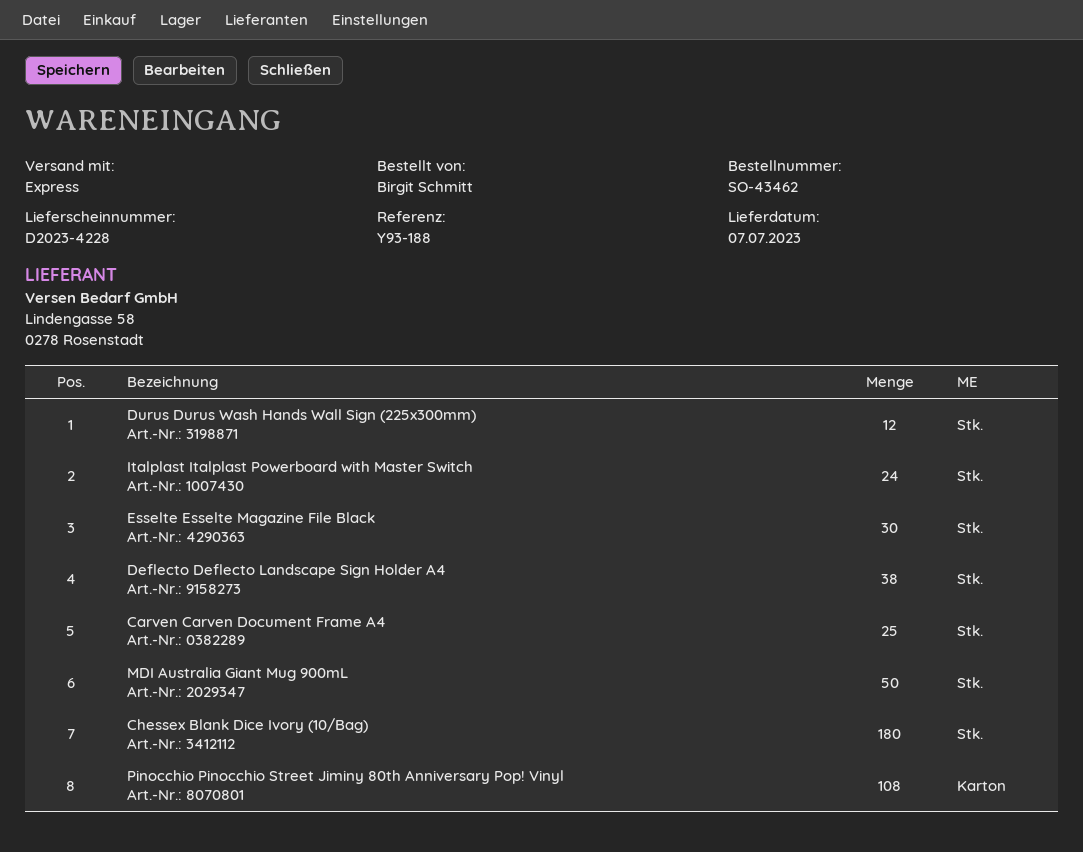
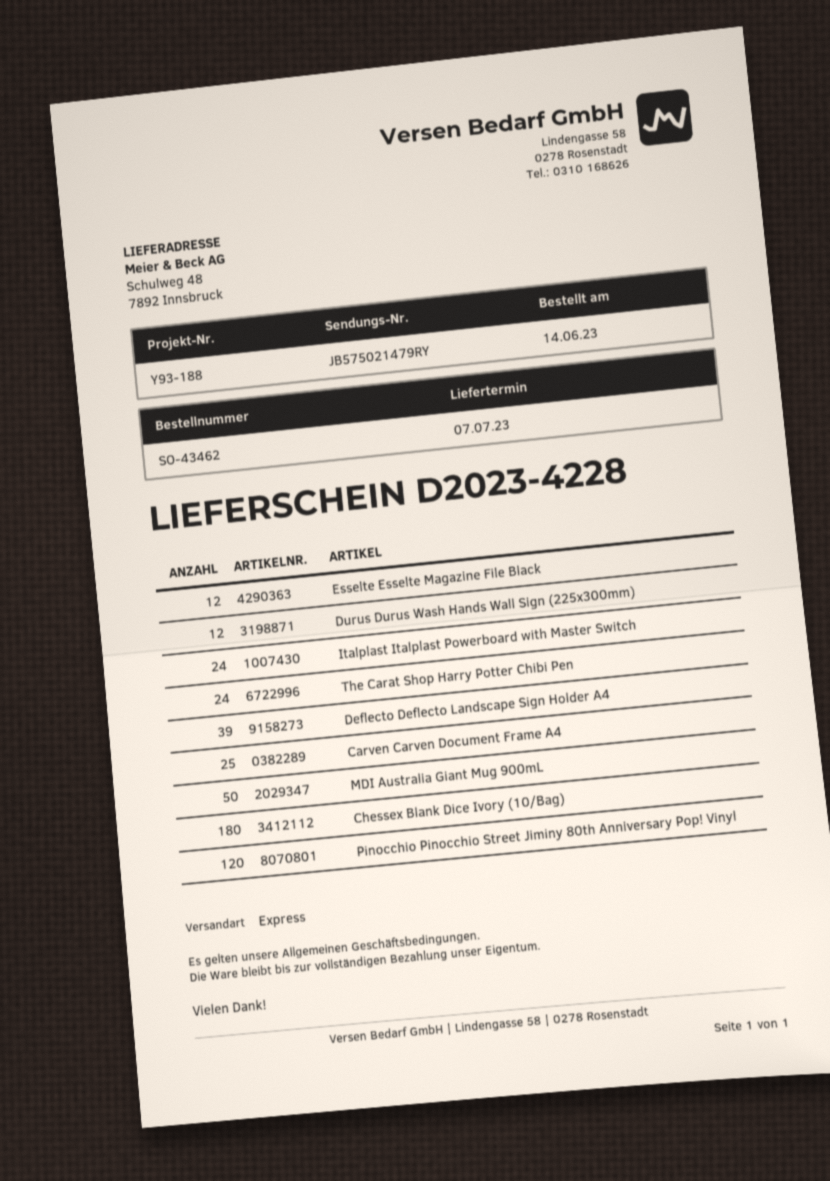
Esselte Esselte Magazine File Black: 30 -> 12
Deflecto Deflecto Landscape Sign Holder A4: 38 -> 39
Pinocchio Pinocchio Street Jiminy 80th Anniversary Pop! Vinyl: 108 -> 120
The Carat Shop Harry Potter Chibi Pen: none -> 24

